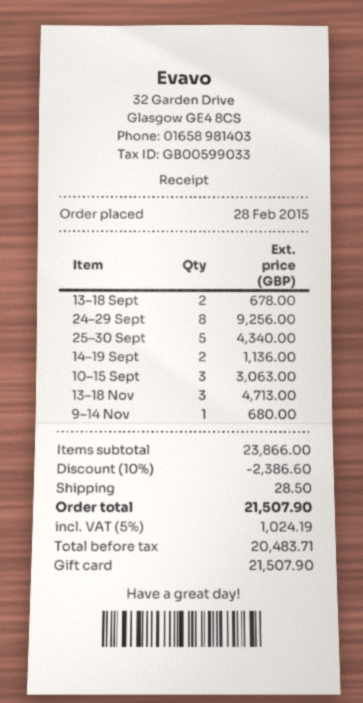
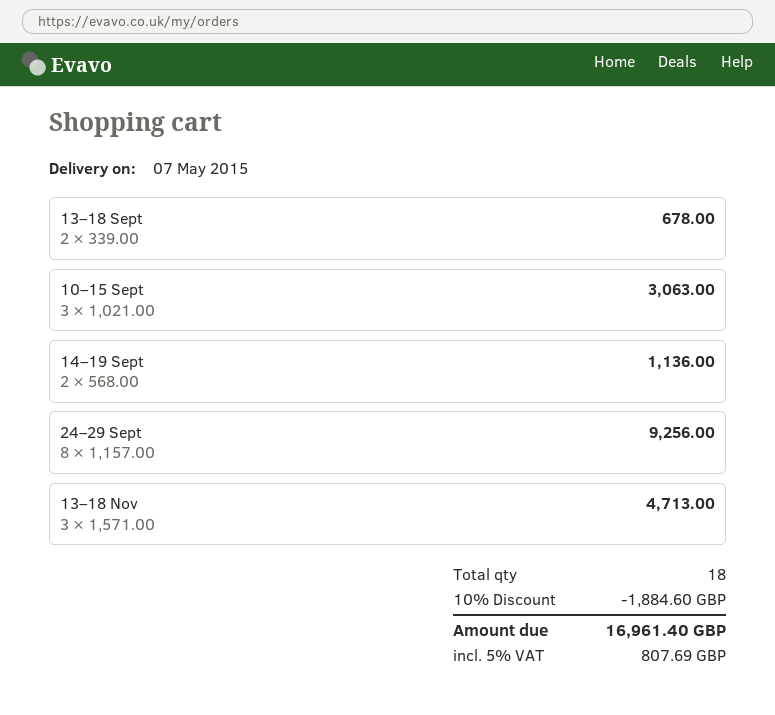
25–30 Sept: 5 for 4340.00 -> none
9–14 Nov: 1 for 680.00 -> none
discount: 10% = 2386.60 -> 10% = 1884.60
shipping: 28.50 -> none
tax: 5% = 1024.19 -> 5% = 807.69
total: 21507.90 -> 16961.40

